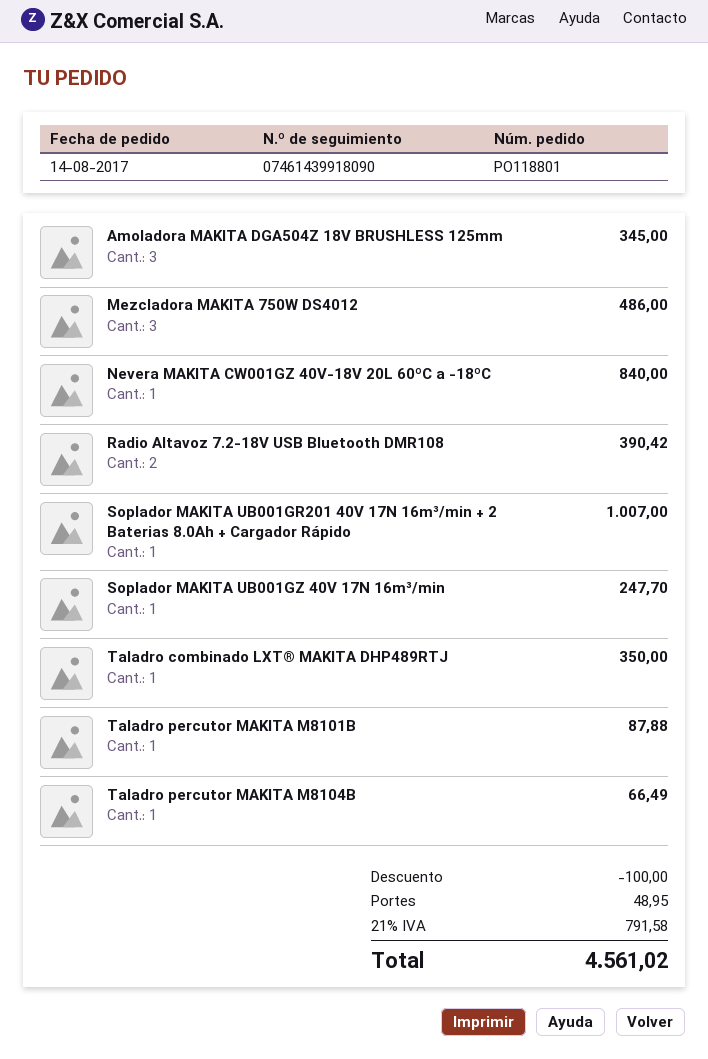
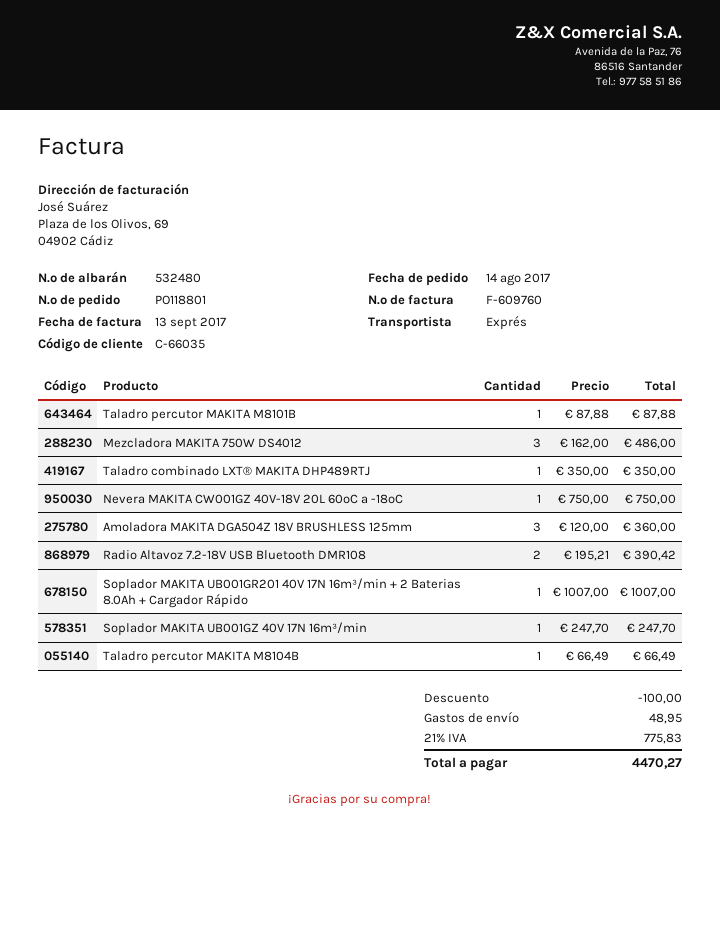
Amoladora MAKITA DGA504Z 18V BRUSHLESS 125mm: 3 for 345.00 -> 3 for 360.00
Nevera MAKITA CW001GZ 40V-18V 20L 60ºC a -18ºC: 1 for 840.00 -> 1 for 750.00
tax: 21% = 791.58 -> 21% = 775.83
total: 4561.02 -> 4470.27

